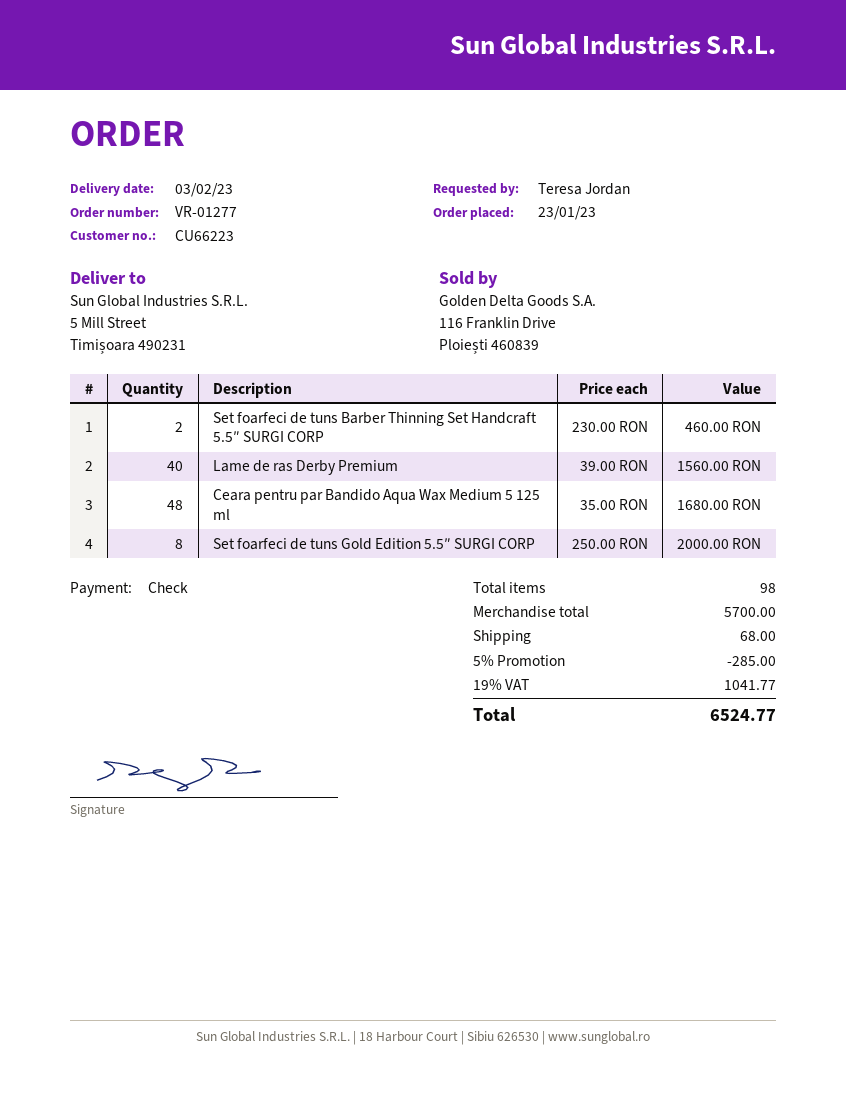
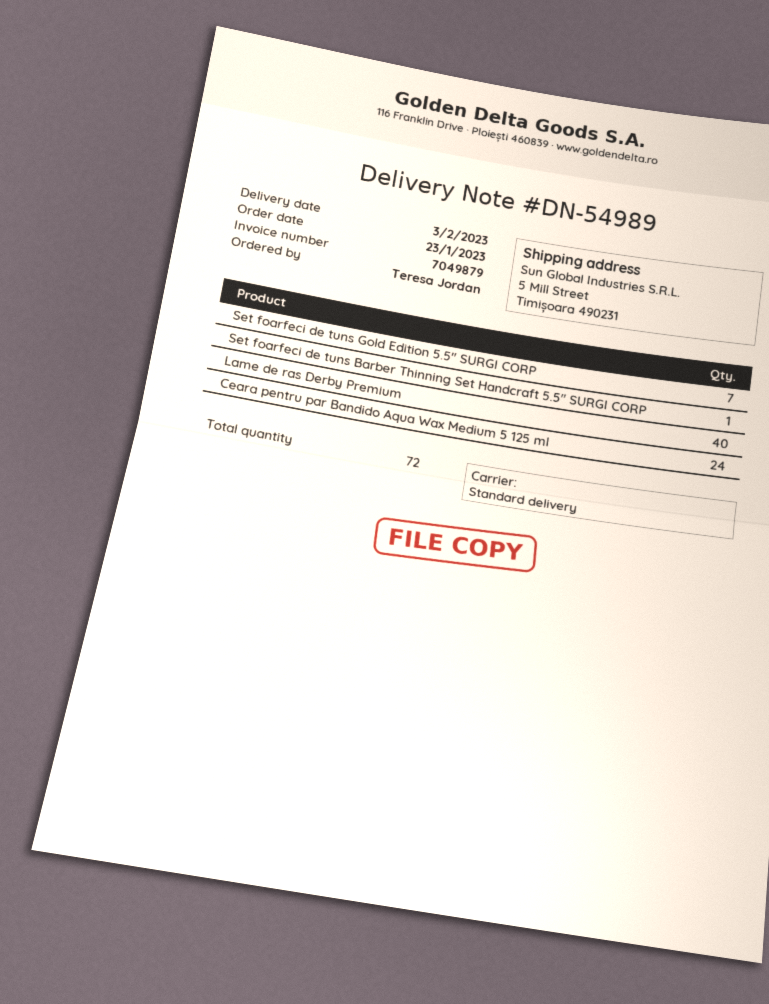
Set foarfeci de tuns Barber Thinning Set Handcraft 5.5″ SURGI CORP: 2 -> 1
Ceara pentru par Bandido Aqua Wax Medium 5 125 ml: 48 -> 24
Set foarfeci de tuns Gold Edition 5.5″ SURGI CORP: 8 -> 7
total quantity: 98 -> 72

